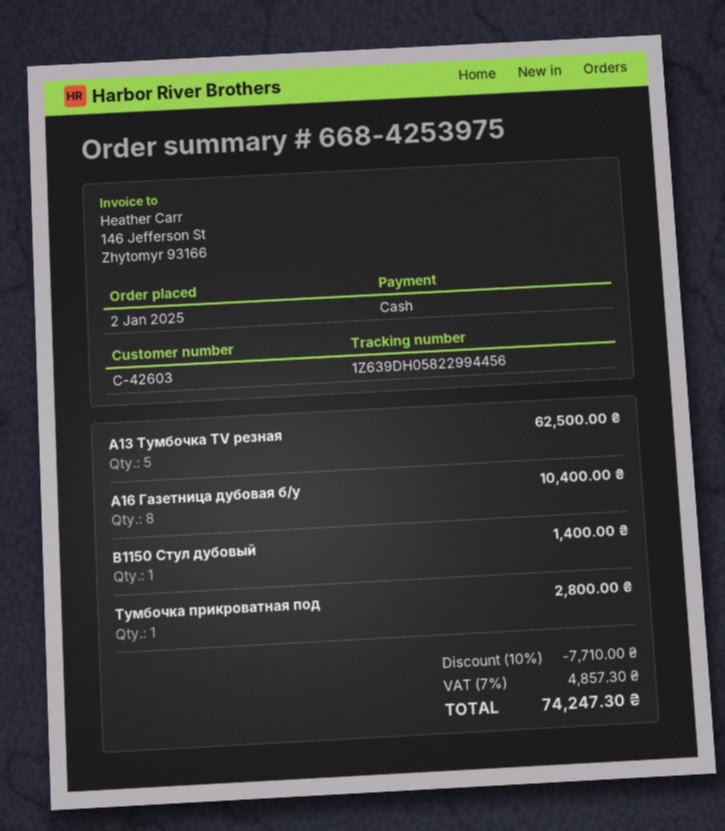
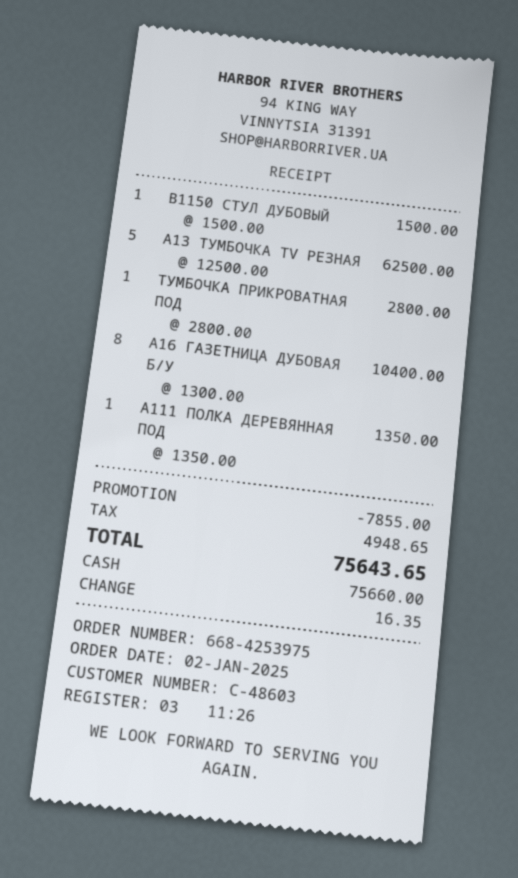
customer number: C-42603 -> C-48603
В1150 Стул дубовый: 1 for 1400.00 -> 1 for 1500.00
А111 ПОЛКА ДЕРЕВЯННАЯ ПОД: none -> 1 for 1350.00
discount: 7710.00 -> 7855.00
tax: 4857.30 -> 4948.65
total: 74247.30 -> 75643.65

